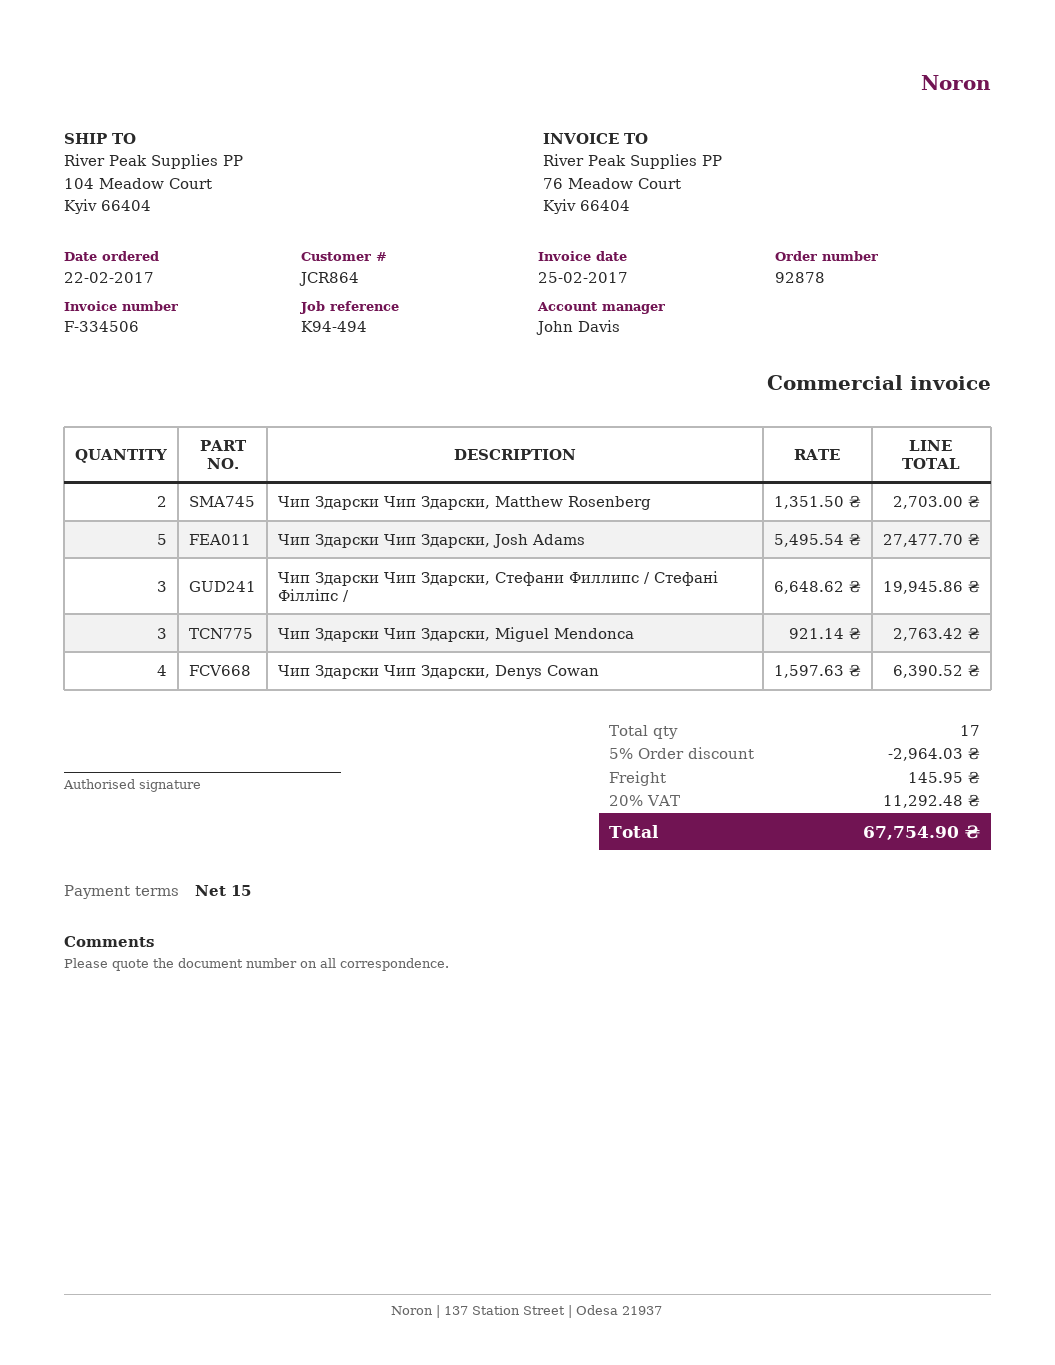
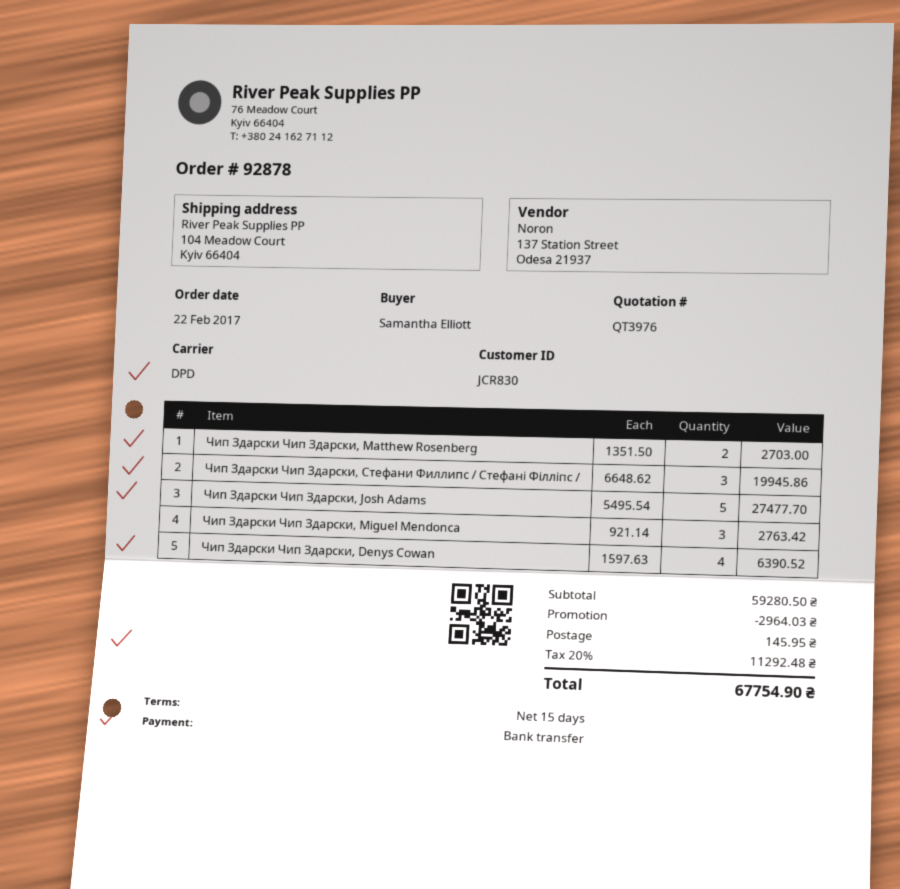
customer number: JCR864 -> JCR830

